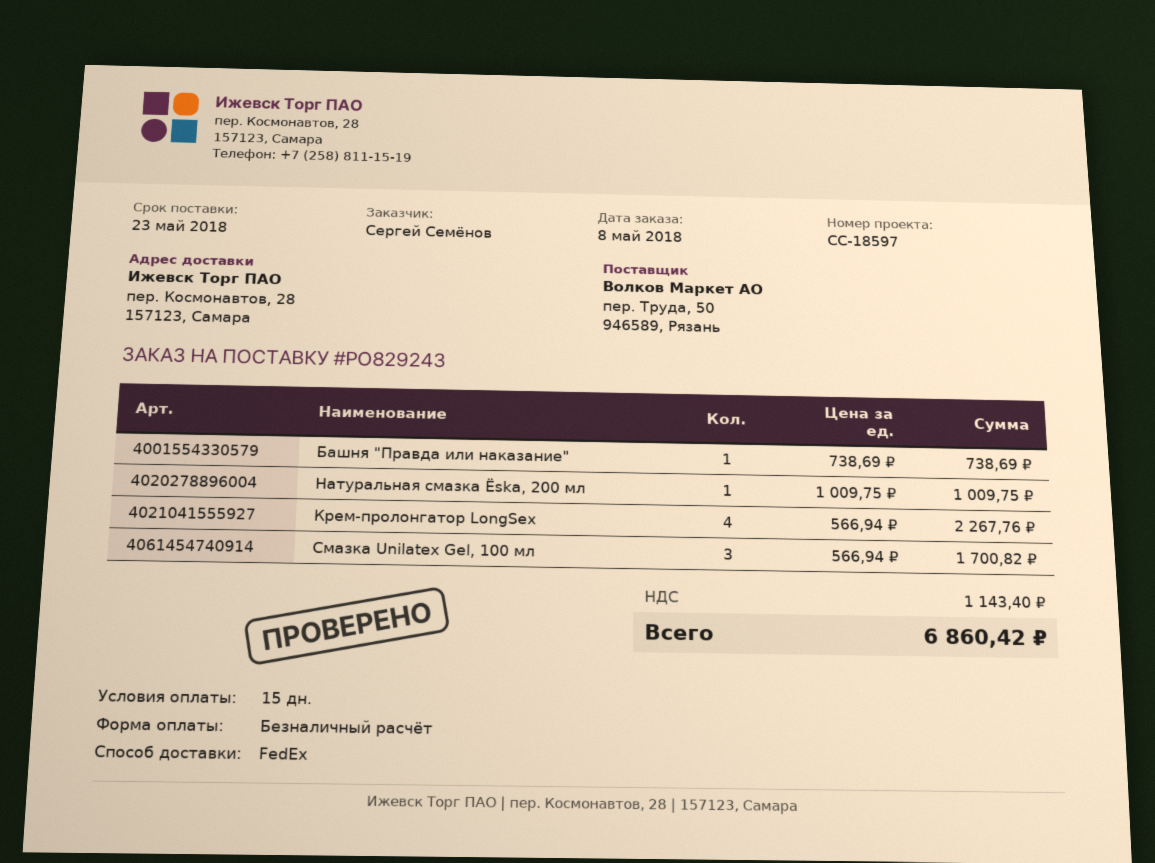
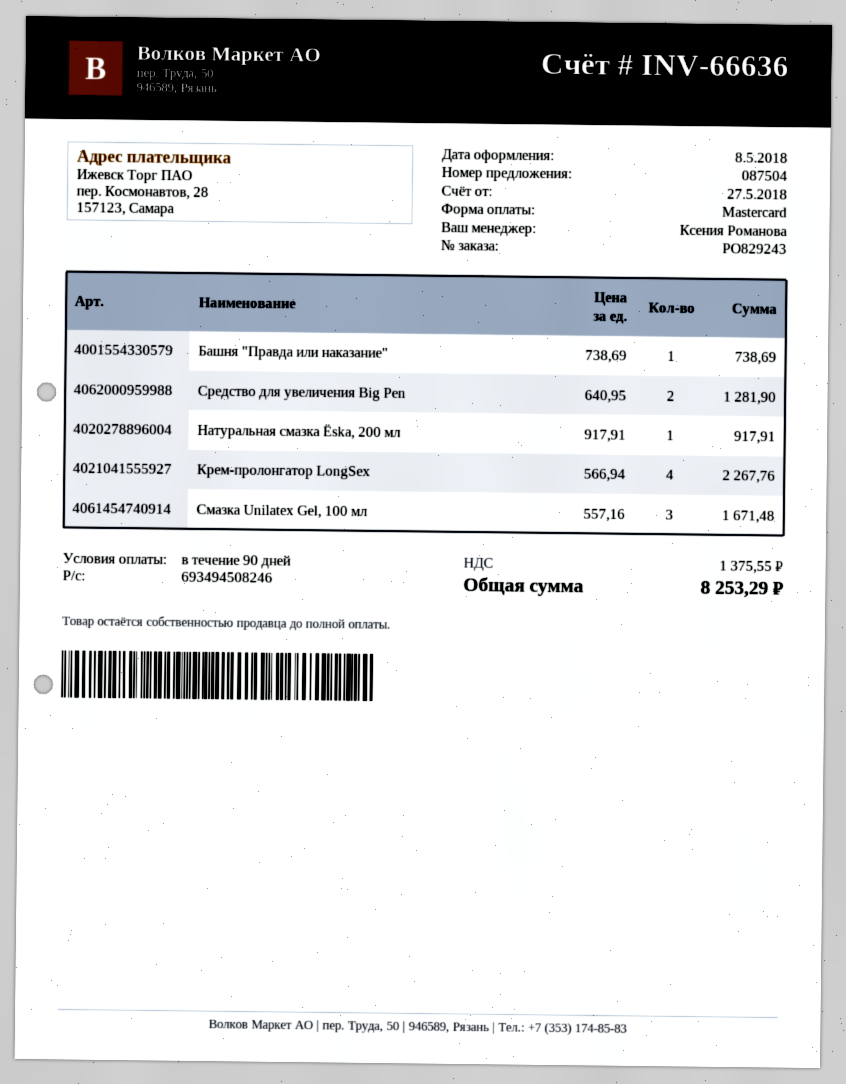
payment terms: 15 days -> 90 days
payment method: bank transfer -> Mastercard
Натуральная смазка Ёska, 200 мл: 1 x 1009.75 = 1009.75 -> 1 x 917.91 = 917.91
Смазка Unilatex Gel, 100 мл: 3 x 566.94 = 1700.82 -> 3 x 557.16 = 1671.48
Средство для увеличения Big Pen: none -> 2 x 640.95 = 1281.90
tax: 1143.40 -> 1375.55
total: 6860.42 -> 8253.29

